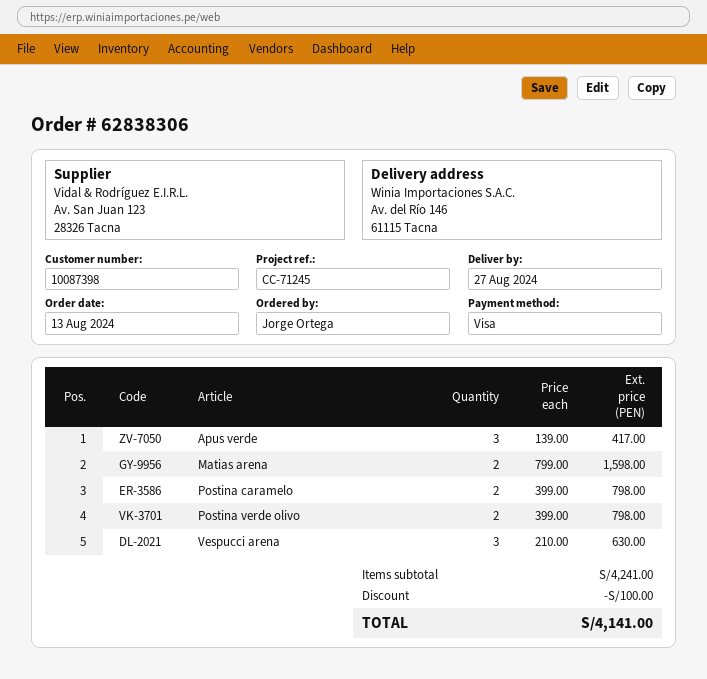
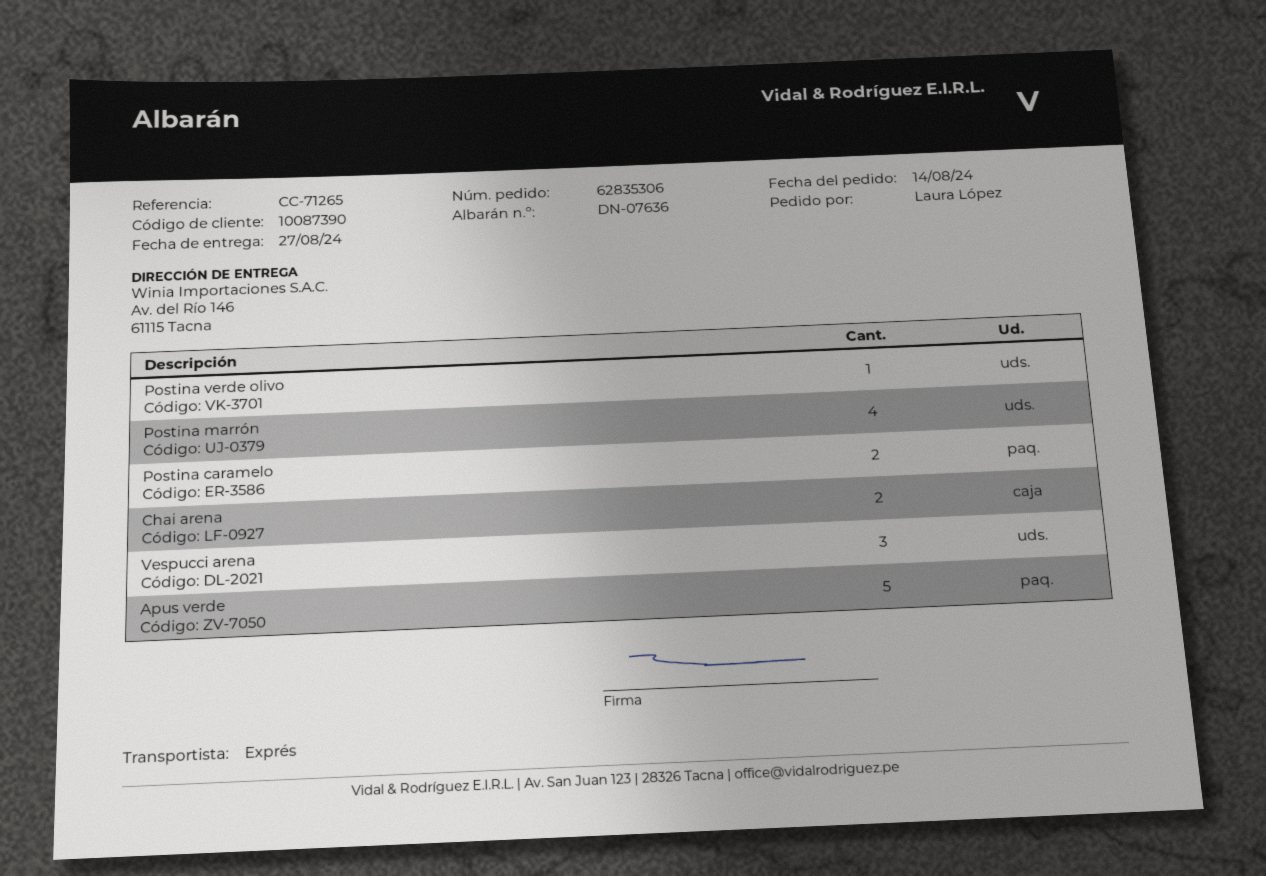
order number: 62838306 -> 62835306
order date: 2024-08-13 -> 2024-08-14
customer number: 10087398 -> 10087390
reference: CC-71245 -> CC-71265
ordered by: Jorge Ortega -> Laura López
Apus verde: 3 -> 5
Matias arena: 2 -> none
Postina verde olivo: 2 -> 1
Postina marrón: none -> 4
Chai arena: none -> 2

